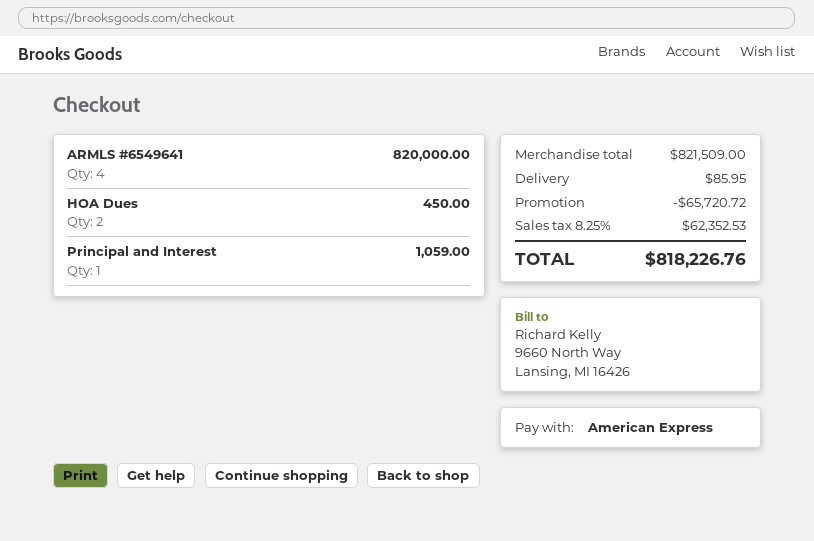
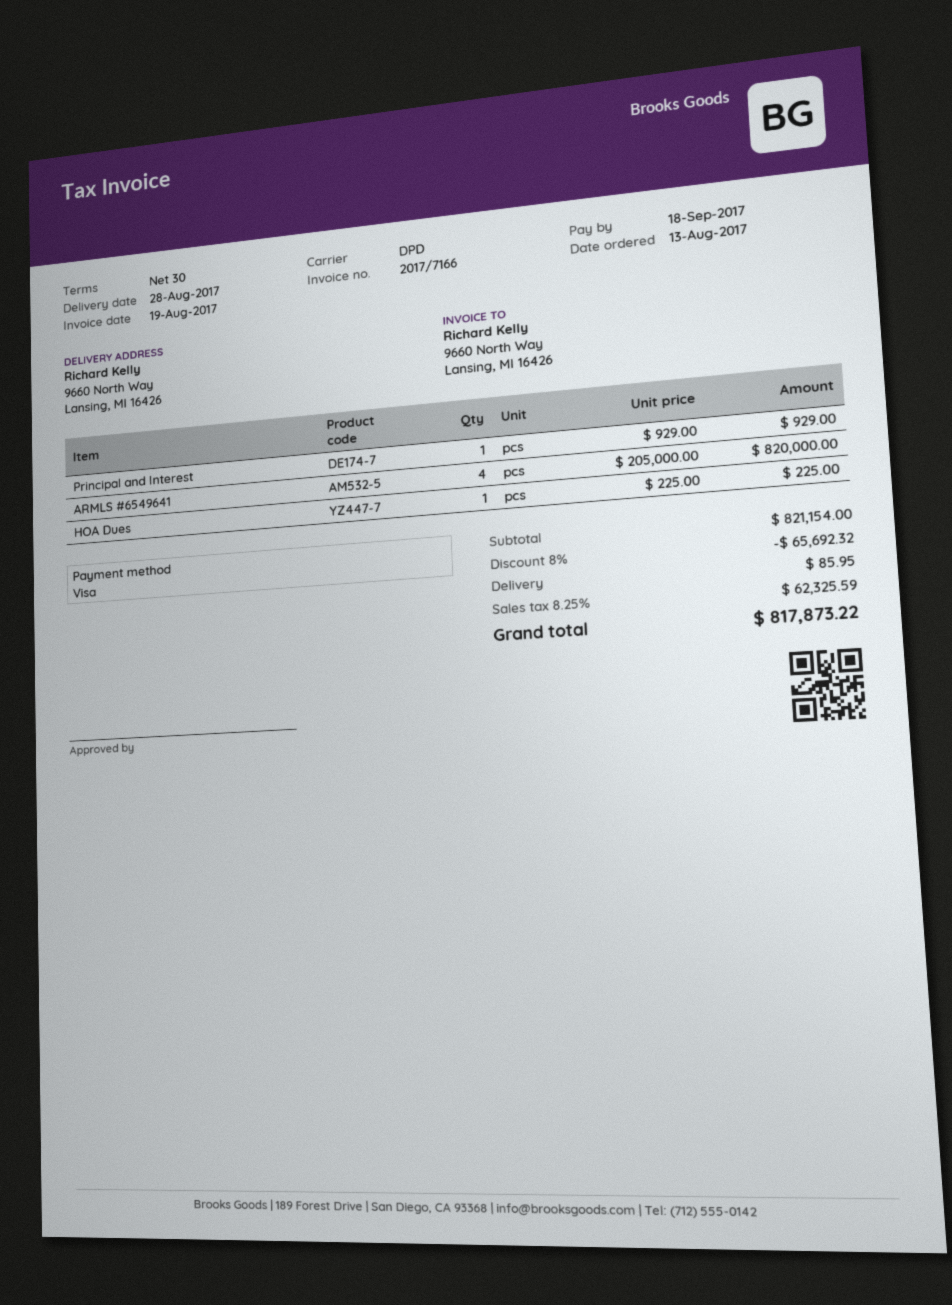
payment method: American Express -> Visa
HOA Dues: 2 for 450.00 -> 1 for 225.00
Principal and Interest: 1 for 1059.00 -> 1 for 929.00
subtotal: 821509.00 -> 821154.00
discount: 65720.72 -> 65692.32
tax: 8.25% = 62352.53 -> 8.25% = 62325.59
total: 818226.76 -> 817873.22

